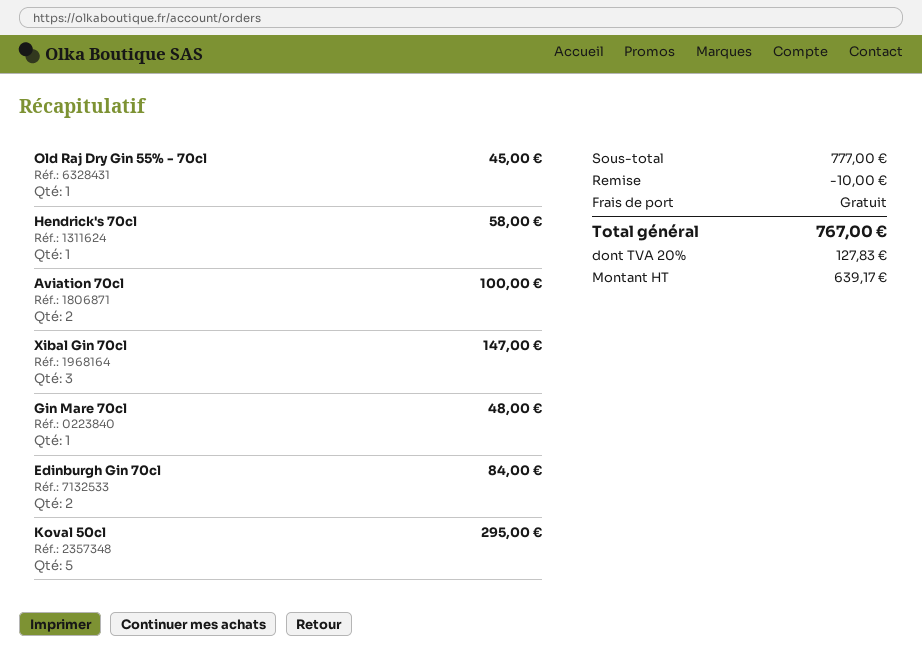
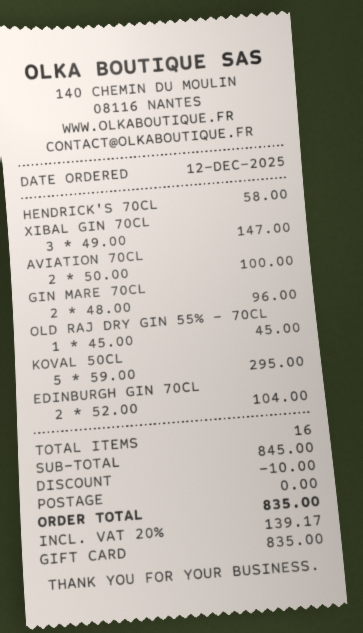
Gin Mare 70cl: 1 for 48.00 -> 2 for 96.00
Edinburgh Gin 70cl: 2 for 84.00 -> 2 for 104.00
subtotal: 777.00 -> 845.00
tax: 20% = 127.83 -> 20% = 139.17
total: 767.00 -> 835.00

